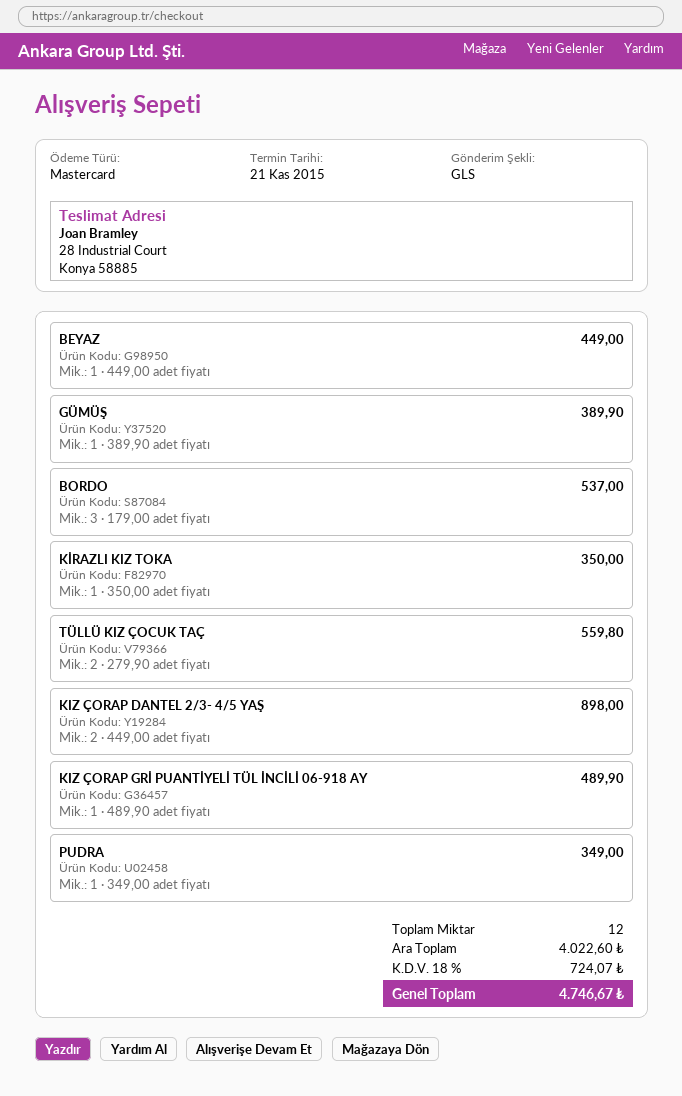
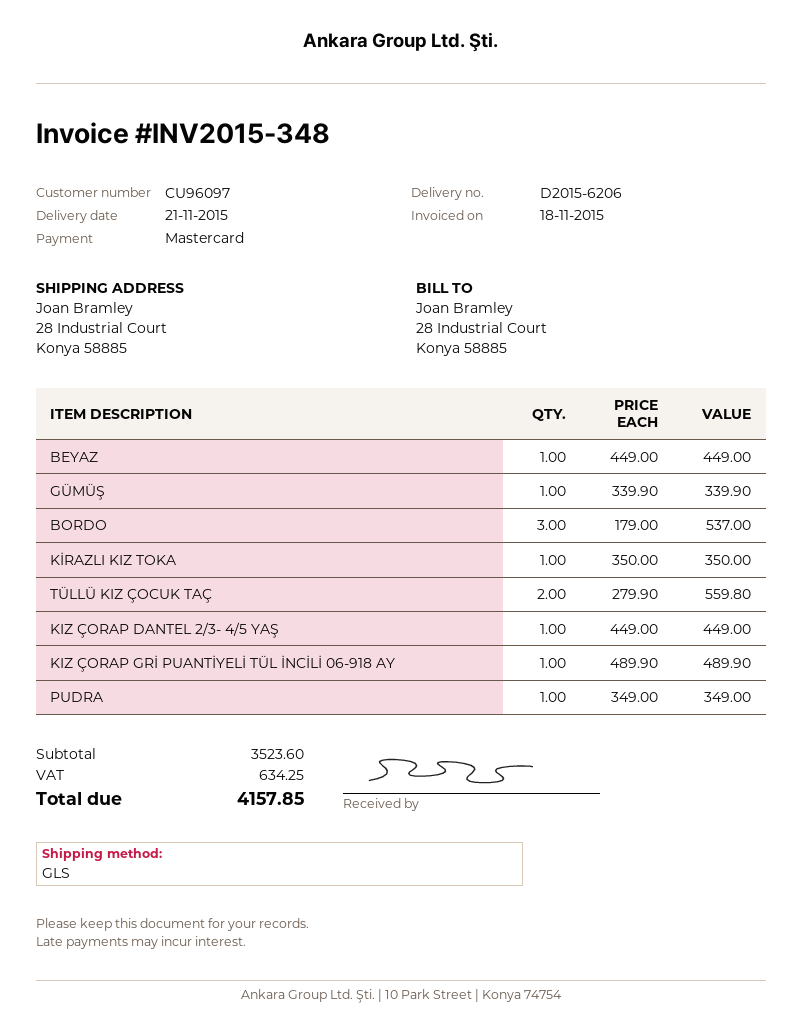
GÜMÜŞ: 1 x 389.90 = 389.90 -> 1 x 339.90 = 339.90
KIZ ÇORAP DANTEL 2/3- 4/5 YAŞ: 2 x 449.00 = 898.00 -> 1 x 449.00 = 449.00
subtotal: 4022.60 -> 3523.60
tax: 724.07 -> 634.25
total: 4746.67 -> 4157.85

